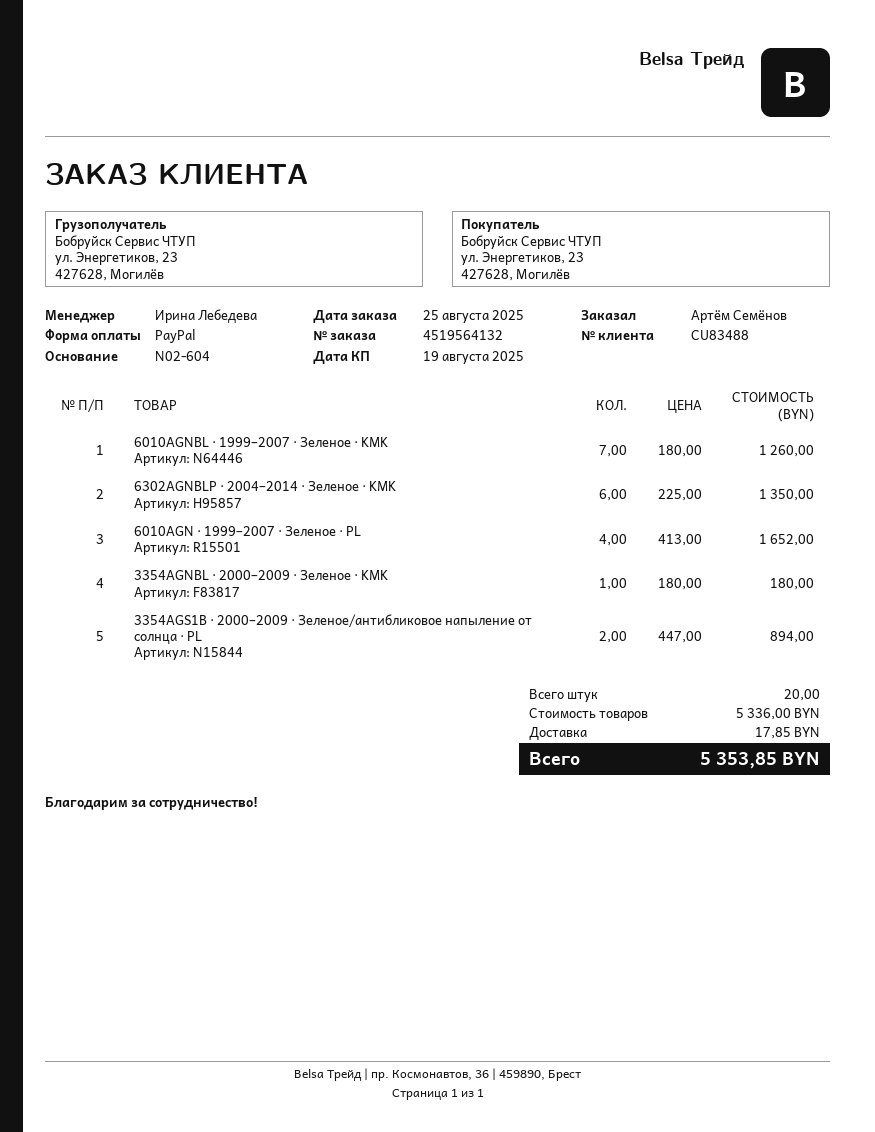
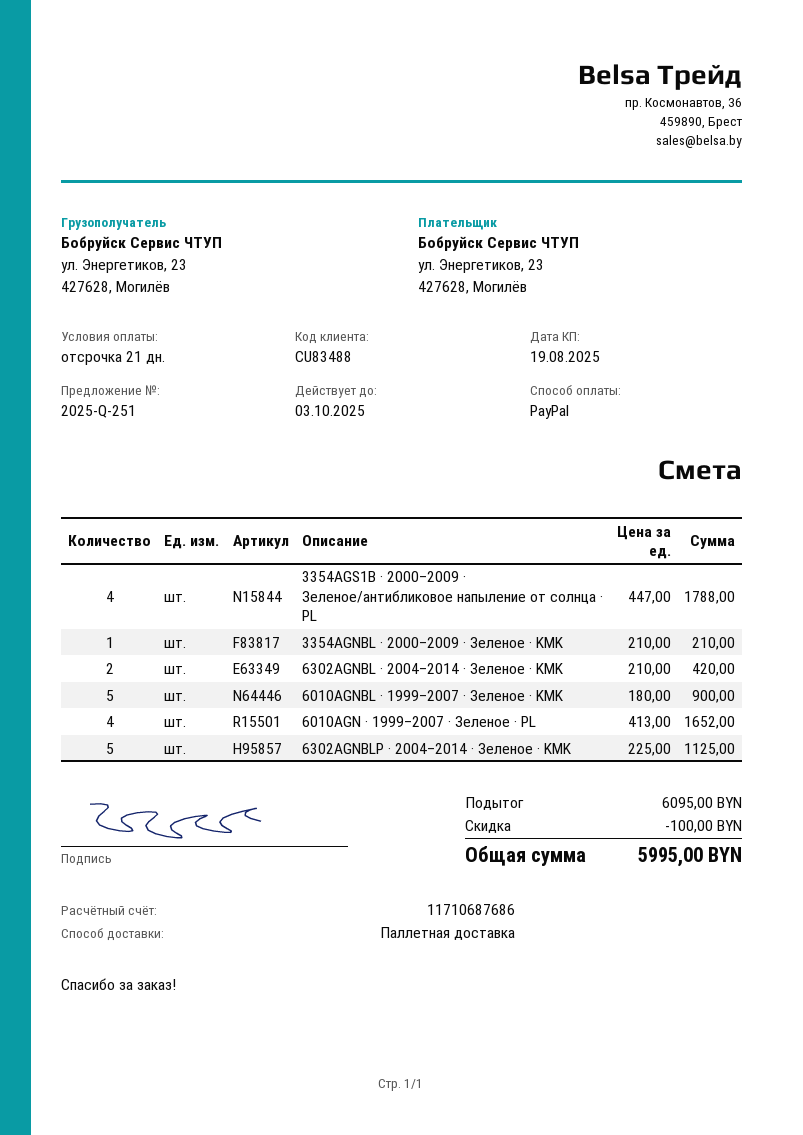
6010AGNBL · 1999–2007 · Зеленое · KMK: 7 x 180.00 = 1260.00 -> 5 x 180.00 = 900.00
6302AGNBLP · 2004–2014 · Зеленое · KMK: 6 x 225.00 = 1350.00 -> 5 x 225.00 = 1125.00
3354AGNBL · 2000–2009 · Зеленое · KMK: 1 x 180.00 = 180.00 -> 1 x 210.00 = 210.00
3354AGS1B · 2000–2009 · Зеленое/антибликовое напыление от солнца · PL: 2 x 447.00 = 894.00 -> 4 x 447.00 = 1788.00
6302AGNBL · 2004–2014 · Зеленое · KMK: none -> 2 x 210.00 = 420.00
subtotal: 5336.00 -> 6095.00
discount: none -> 100.00
shipping: 17.85 -> none
total: 5353.85 -> 5995.00

